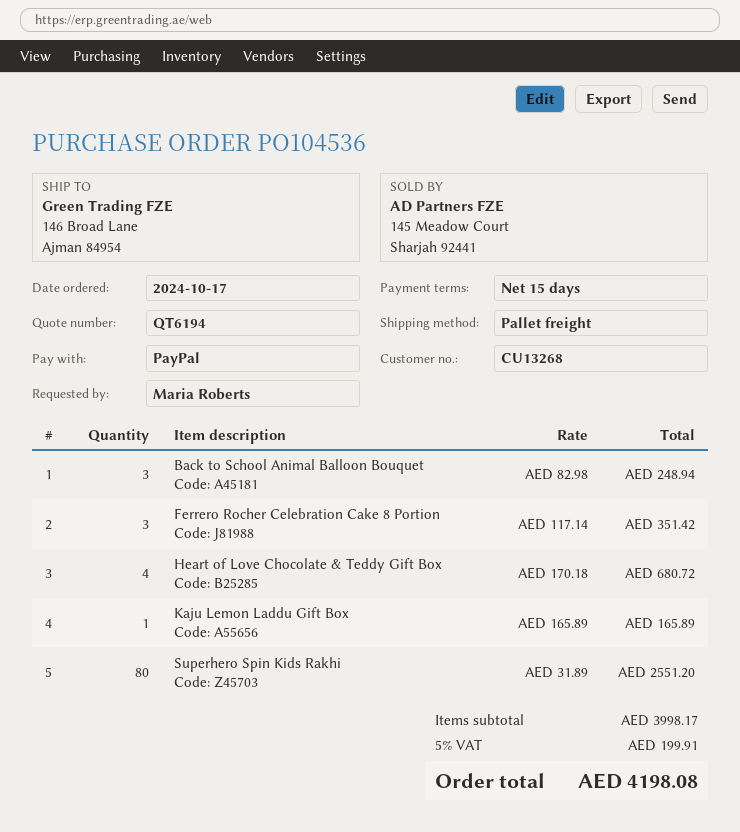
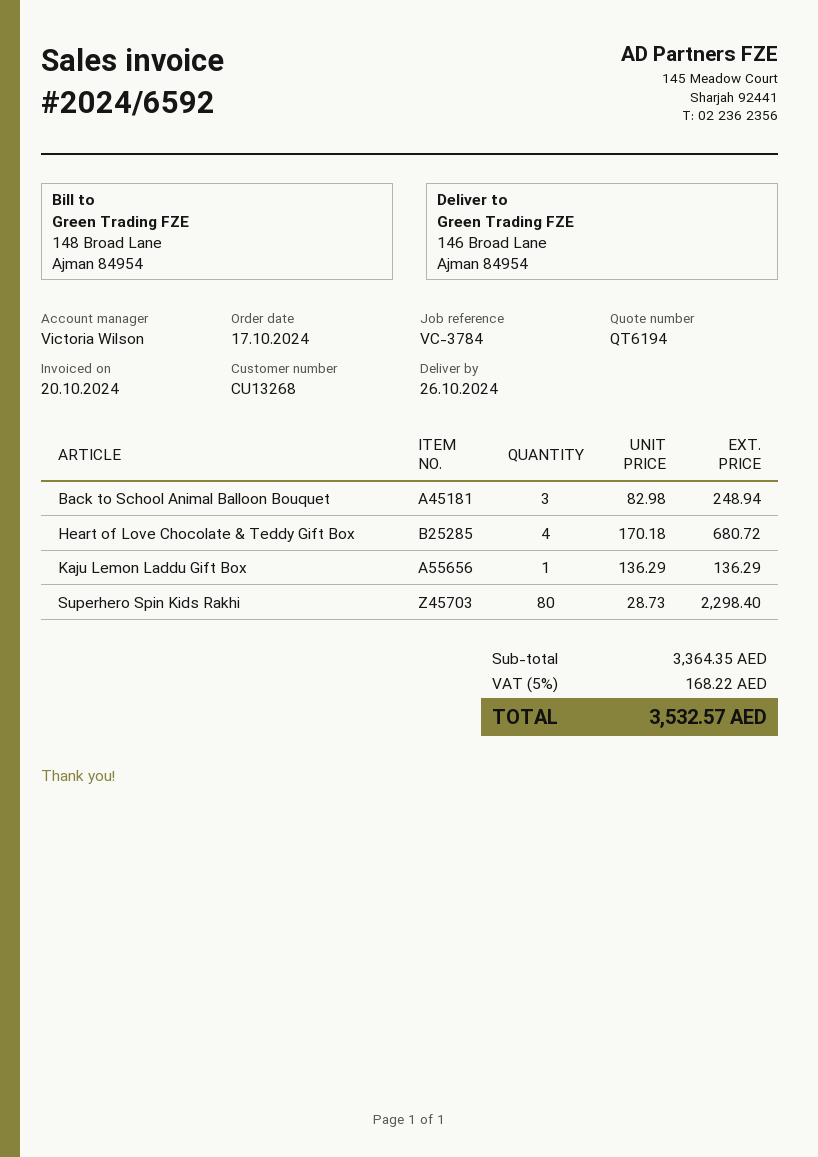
Ferrero Rocher Celebration Cake 8 Portion: 3 x 117.14 = 351.42 -> none
Kaju Lemon Laddu Gift Box: 1 x 165.89 = 165.89 -> 1 x 136.29 = 136.29
Superhero Spin Kids Rakhi: 80 x 31.89 = 2551.20 -> 80 x 28.73 = 2298.40
subtotal: 3998.17 -> 3364.35
tax: 5% = 199.91 -> 5% = 168.22
total: 4198.08 -> 3532.57

